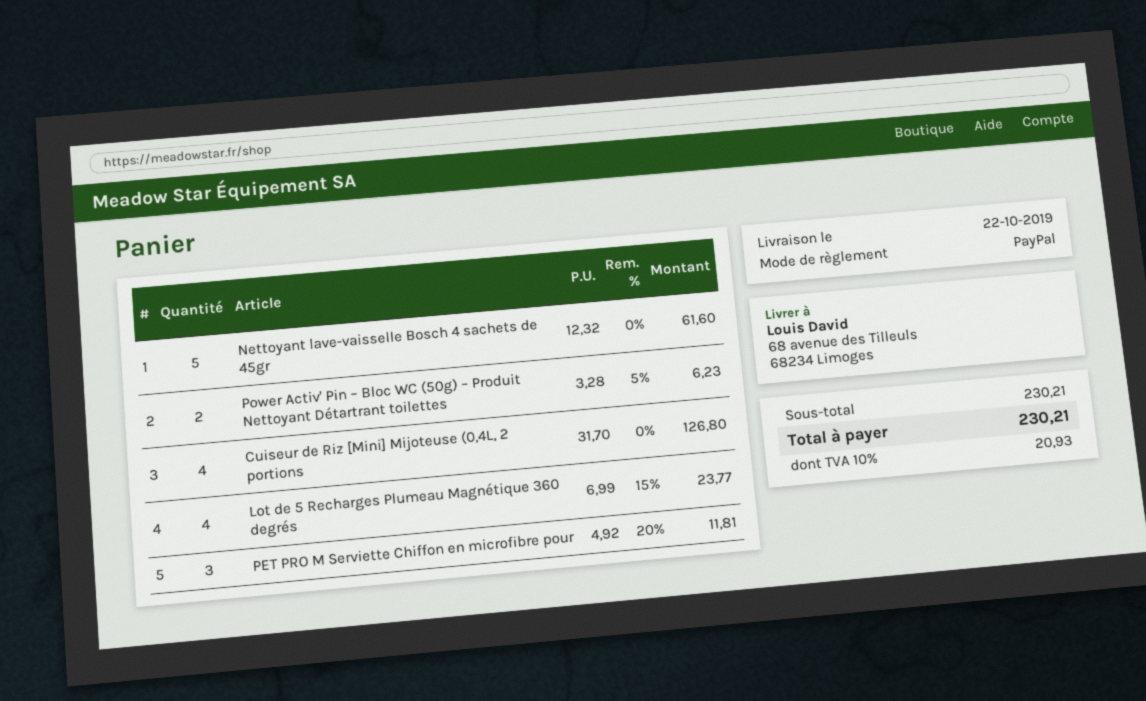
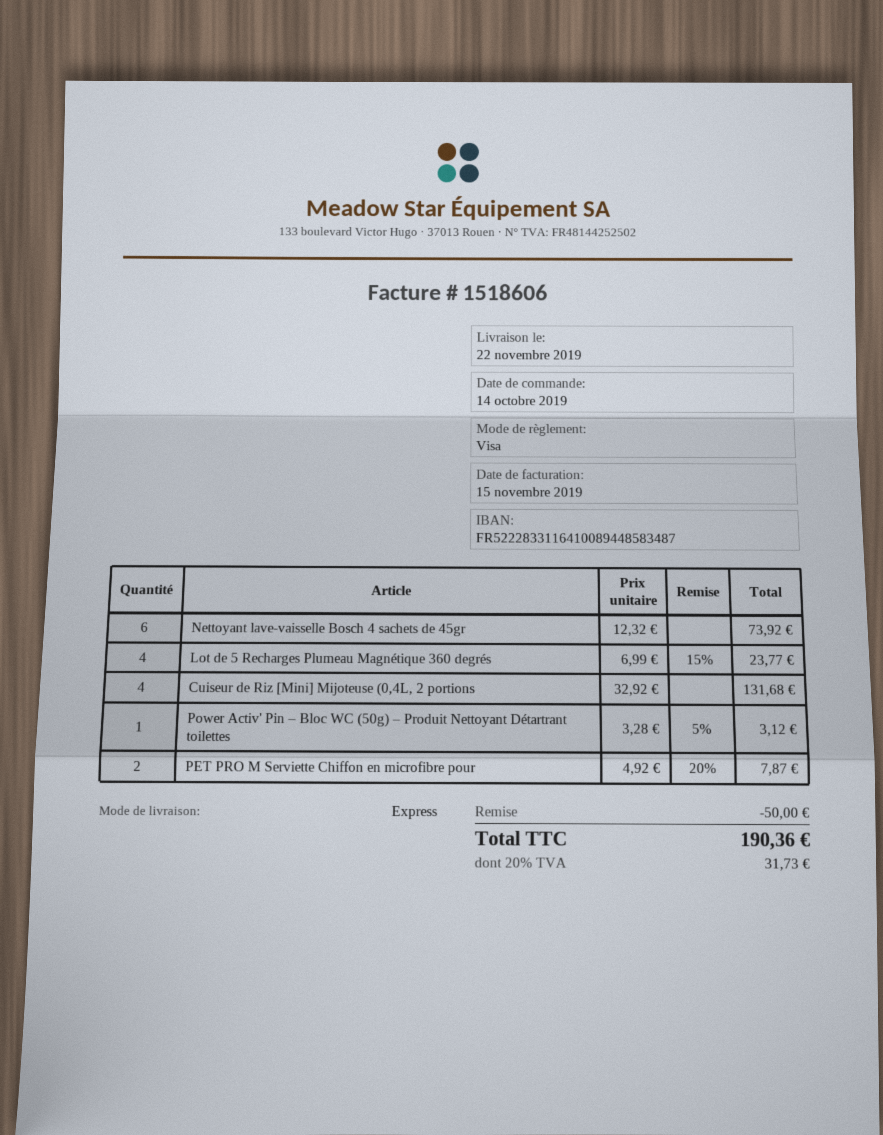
delivery date: 2019-10-22 -> 2019-11-22
payment method: PayPal -> Visa
Nettoyant lave-vaisselle Bosch 4 sachets de 45gr: 5 x 12.32 = 61.60 -> 6 x 12.32 = 73.92
Power Activ' Pin – Bloc WC (50g) – Produit Nettoyant Détartrant toilettes: 2 x 3.28 - 5% = 6.23 -> 1 x 3.28 - 5% = 3.12
Cuiseur de Riz [Mini] Mijoteuse (0,4L, 2 portions: 4 x 31.70 = 126.80 -> 4 x 32.92 = 131.68
PET PRO M Serviette Chiffon en microfibre pour: 3 x 4.92 - 20% = 11.81 -> 2 x 4.92 - 20% = 7.87
discount: none -> 50.00
tax: 10% = 20.93 -> 20% = 31.73
total: 230.21 -> 190.36

